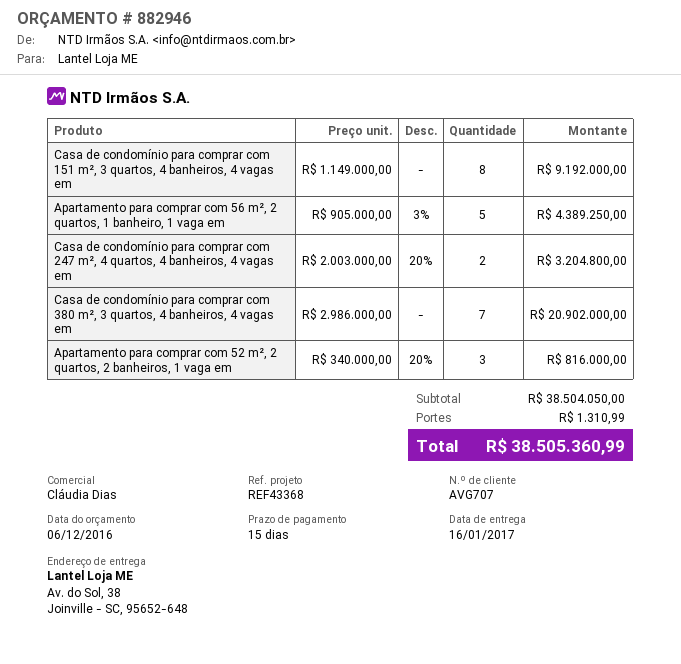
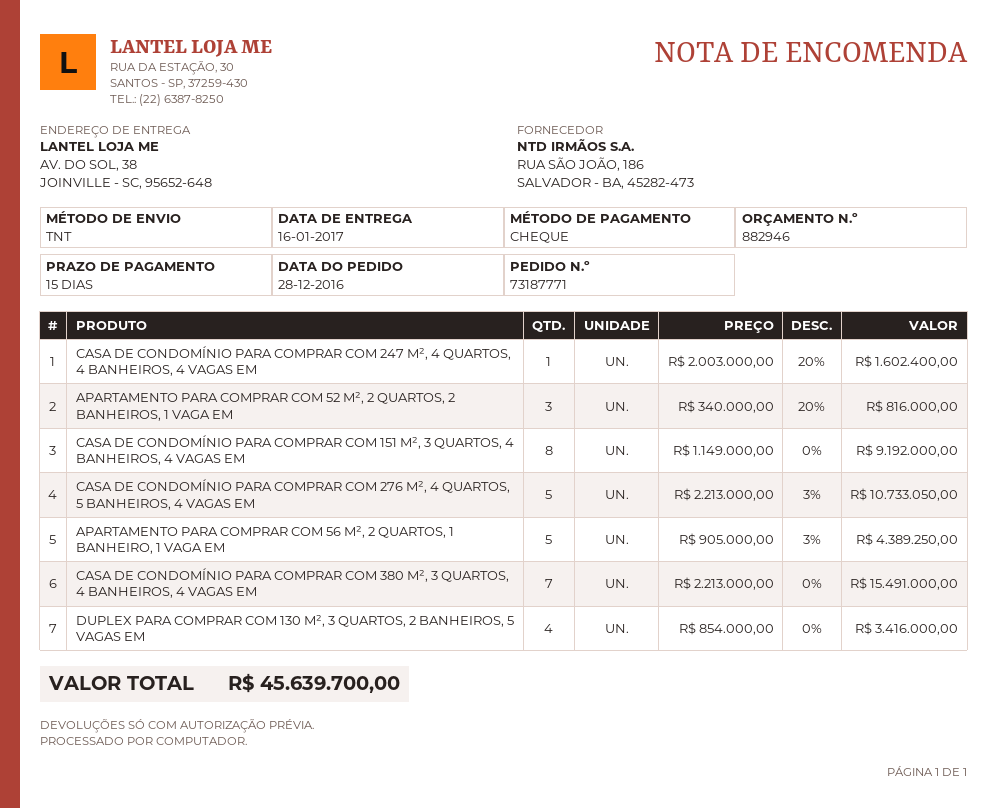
Casa de condomínio para comprar com 247 m², 4 quartos, 4 banheiros, 4 vagas em: 2 x 2003000.00 - 20% = 3204800.00 -> 1 x 2003000.00 - 20% = 1602400.00
Casa de condomínio para comprar com 380 m², 3 quartos, 4 banheiros, 4 vagas em: 7 x 2986000.00 = 20902000.00 -> 7 x 2213000.00 = 15491000.00
CASA DE CONDOMÍNIO PARA COMPRAR COM 276 M², 4 QUARTOS, 5 BANHEIROS, 4 VAGAS EM: none -> 5 x 2213000.00 - 3% = 10733050.00
DUPLEX PARA COMPRAR COM 130 M², 3 QUARTOS, 2 BANHEIROS, 5 VAGAS EM: none -> 4 x 854000.00 = 3416000.00
shipping: 1310.99 -> none
total: 38505360.99 -> 45639700.00

